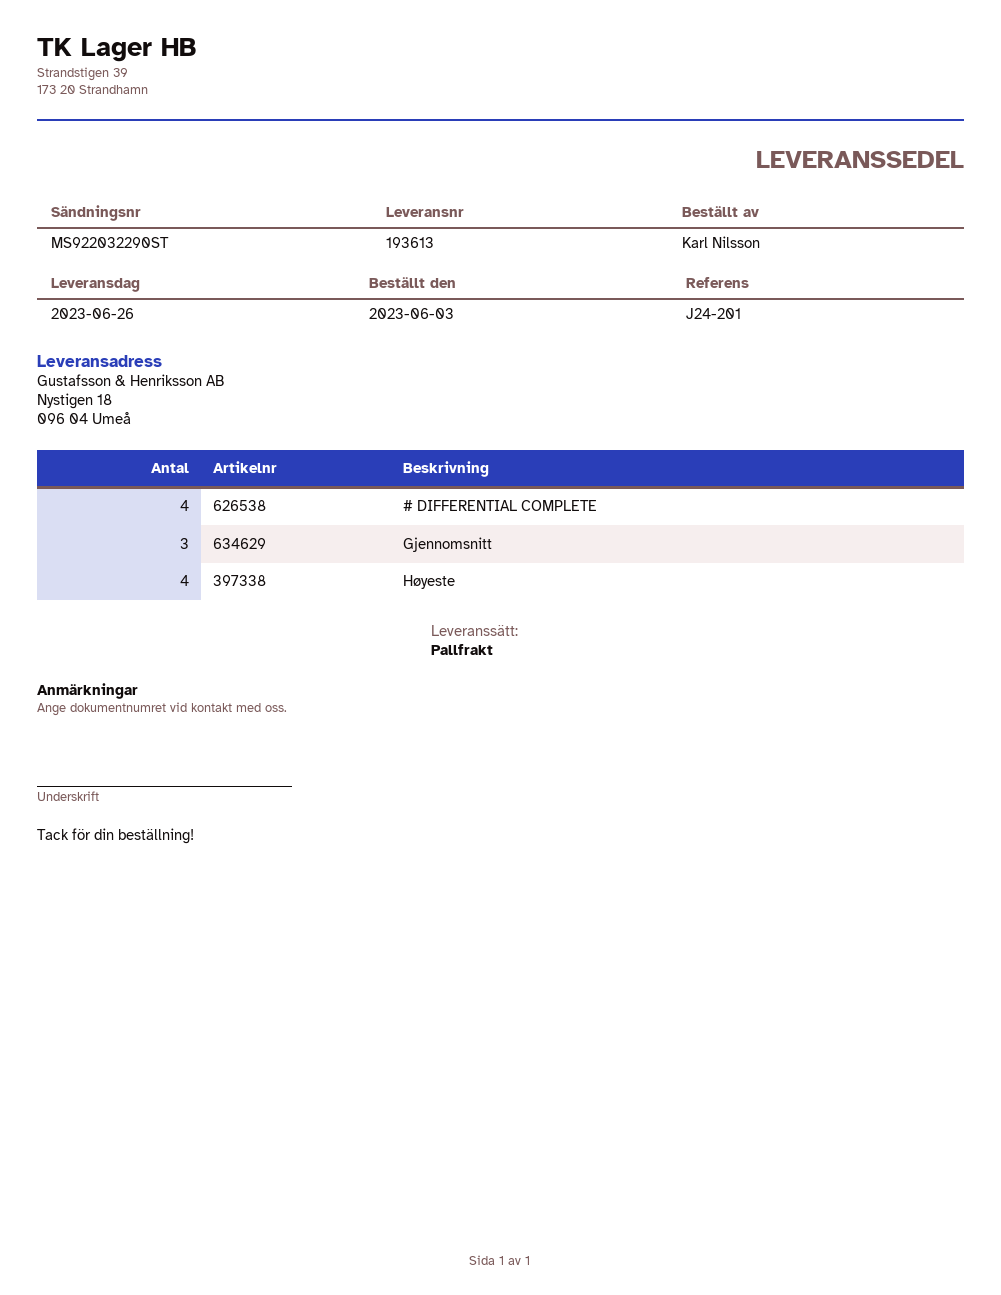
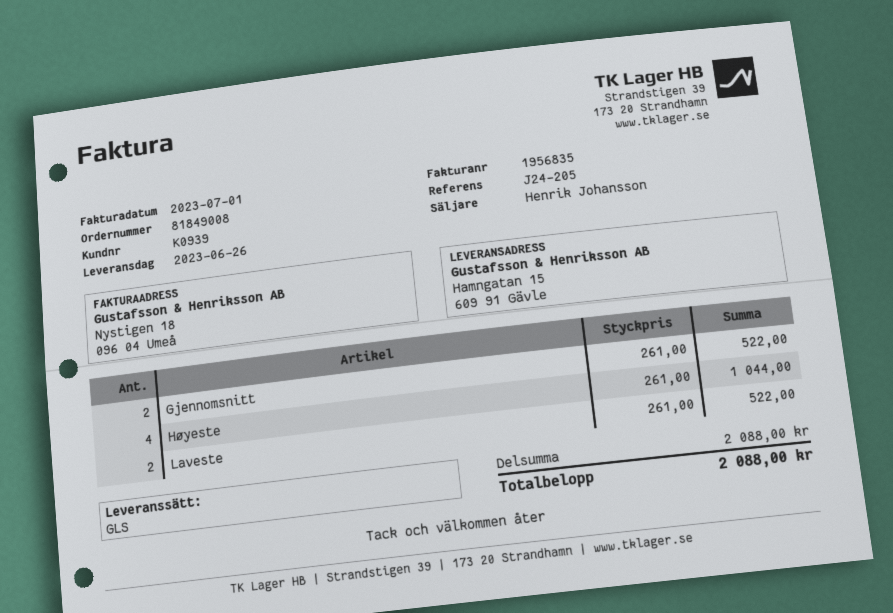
reference: J24-201 -> J24-205
shipping method: pallet freight -> GLS
ship to: Nystigen 18, 096 04 Umeå -> Hamngatan 15, 609 91 Gävle
# DIFFERENTIAL COMPLETE: 4 -> none
Gjennomsnitt: 3 -> 2
Laveste: none -> 2

